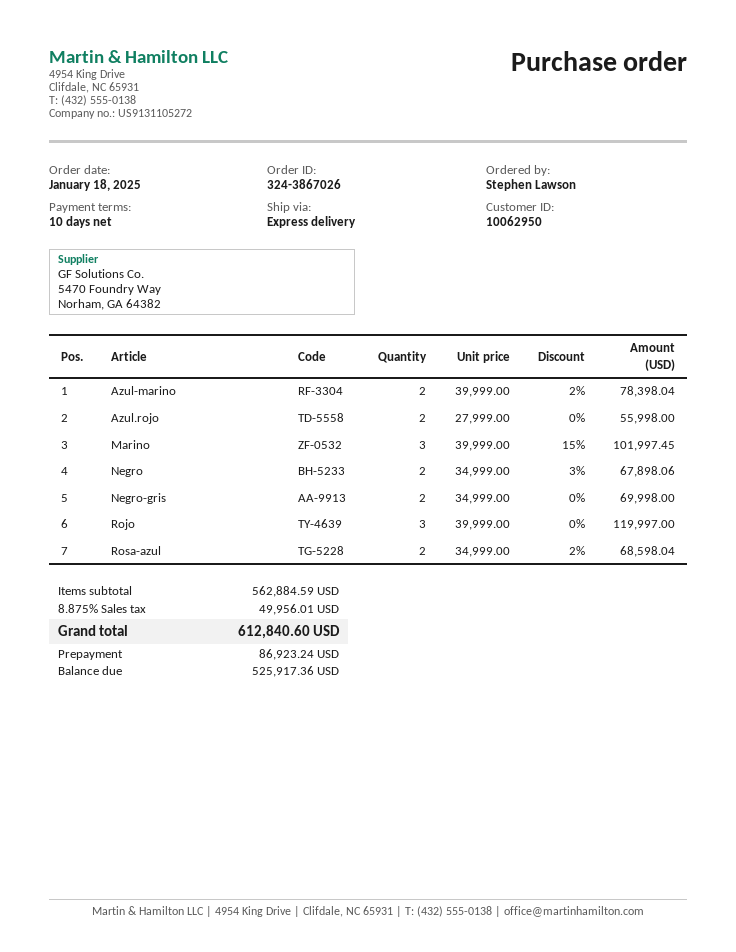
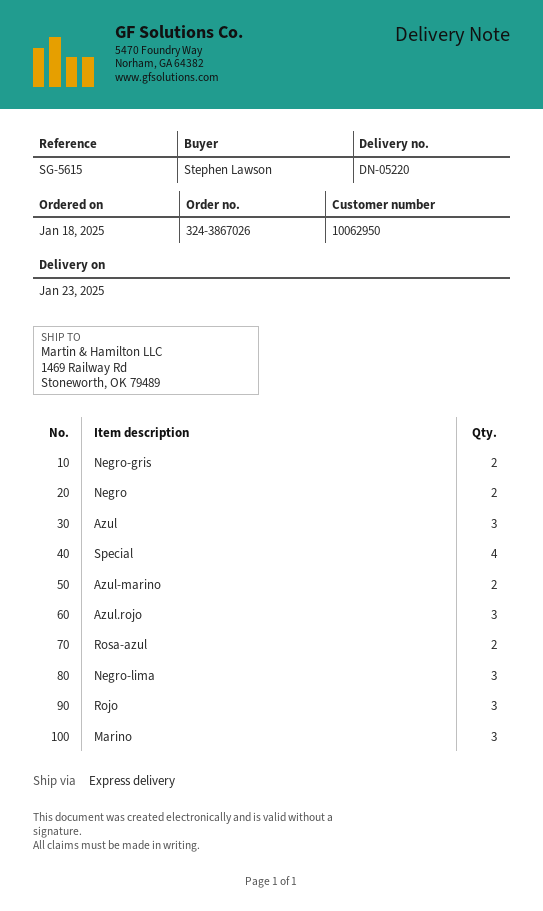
Azul.rojo: 2 -> 3
Azul: none -> 3
Special: none -> 4
Negro-lima: none -> 3

